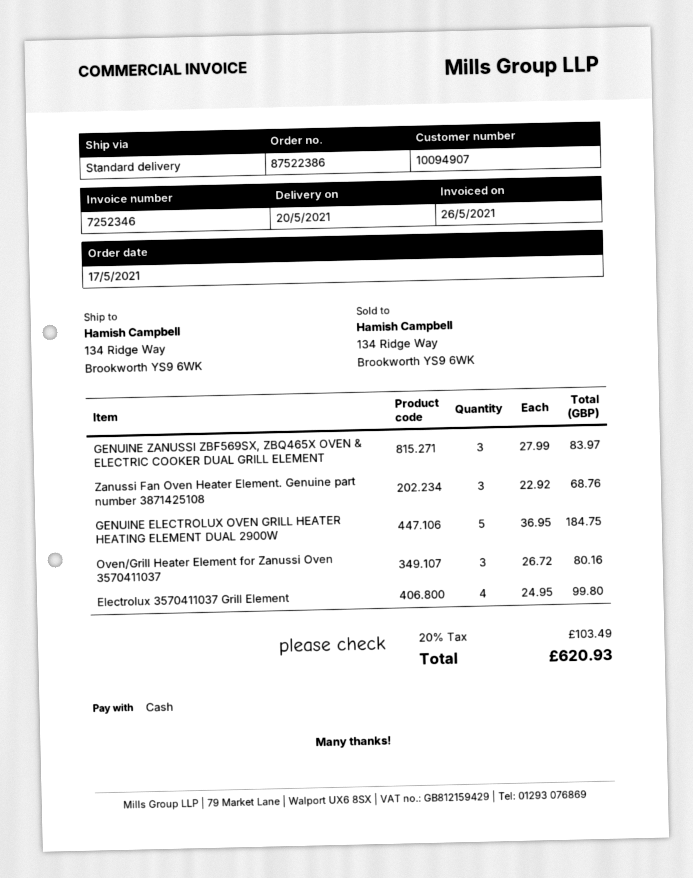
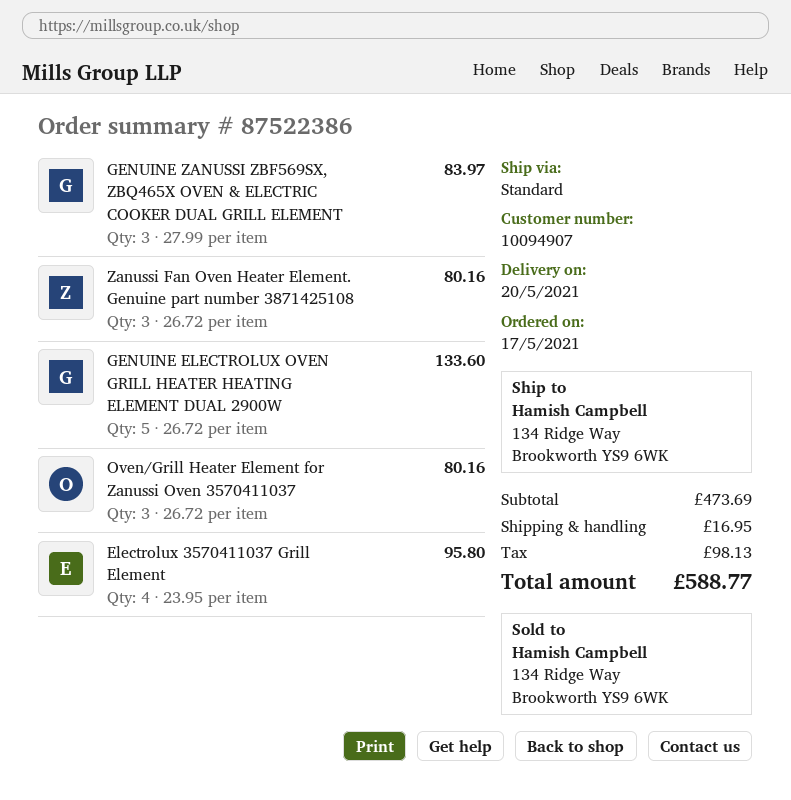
Zanussi Fan Oven Heater Element. Genuine part number 3871425108: 3 x 22.92 = 68.76 -> 3 x 26.72 = 80.16
GENUINE ELECTROLUX OVEN GRILL HEATER HEATING ELEMENT DUAL 2900W: 5 x 36.95 = 184.75 -> 5 x 26.72 = 133.60
Electrolux 3570411037 Grill Element: 4 x 24.95 = 99.80 -> 4 x 23.95 = 95.80
shipping: none -> 16.95
tax: 103.49 -> 98.13
total: 620.93 -> 588.77

